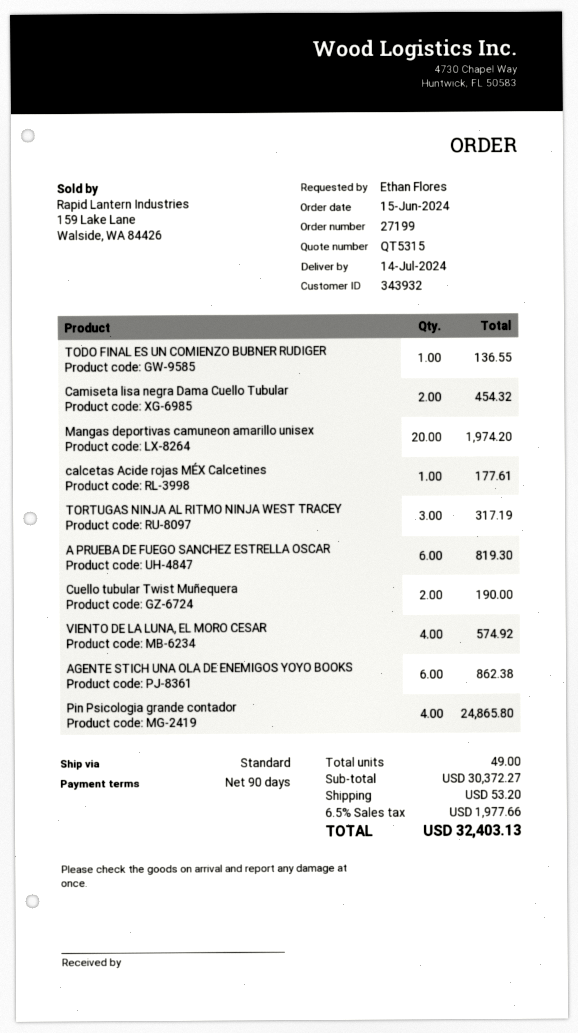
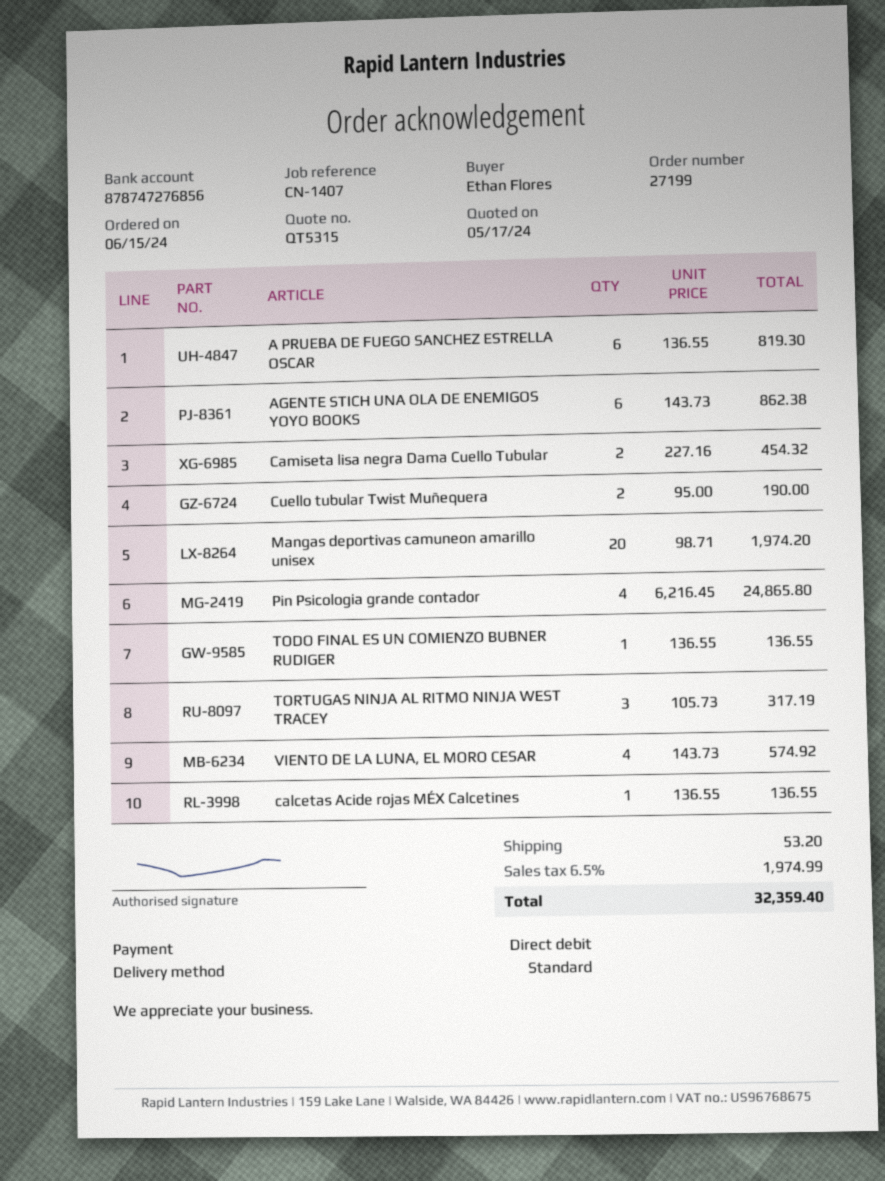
calcetas Acide rojas MÉX Calcetines: 1 for 177.61 -> 1 for 136.55
tax: 6.5% = 1977.66 -> 6.5% = 1974.99
total: 32403.13 -> 32359.40

